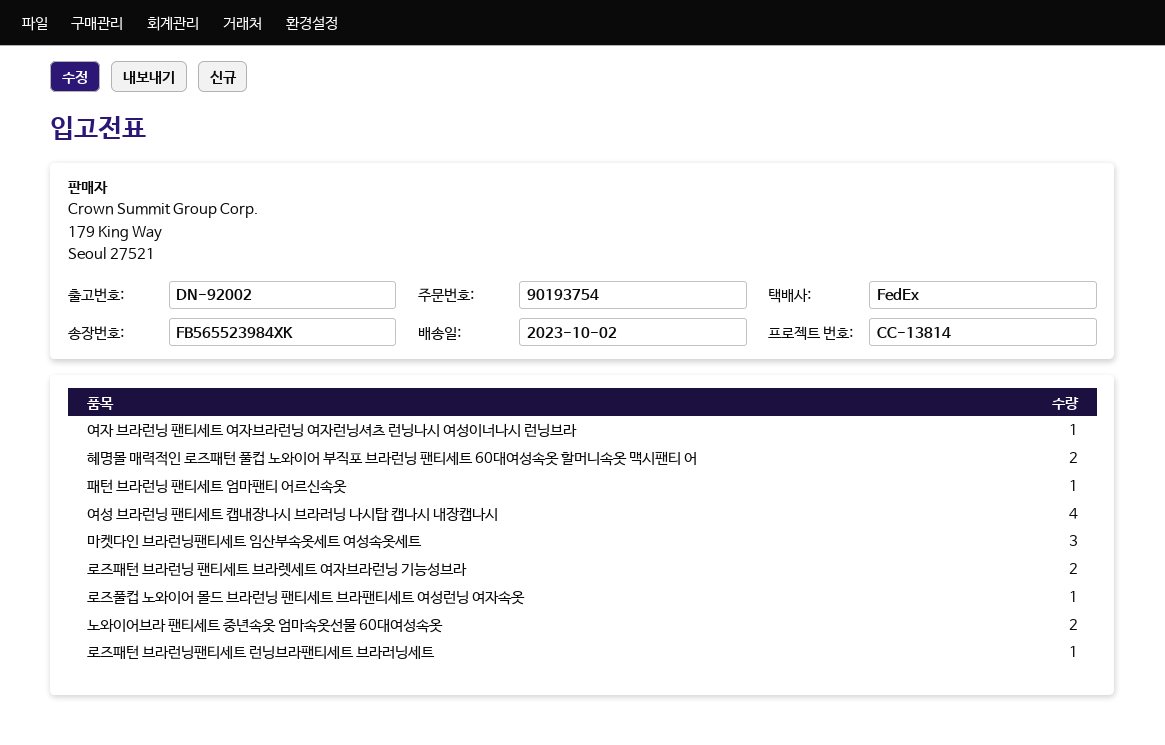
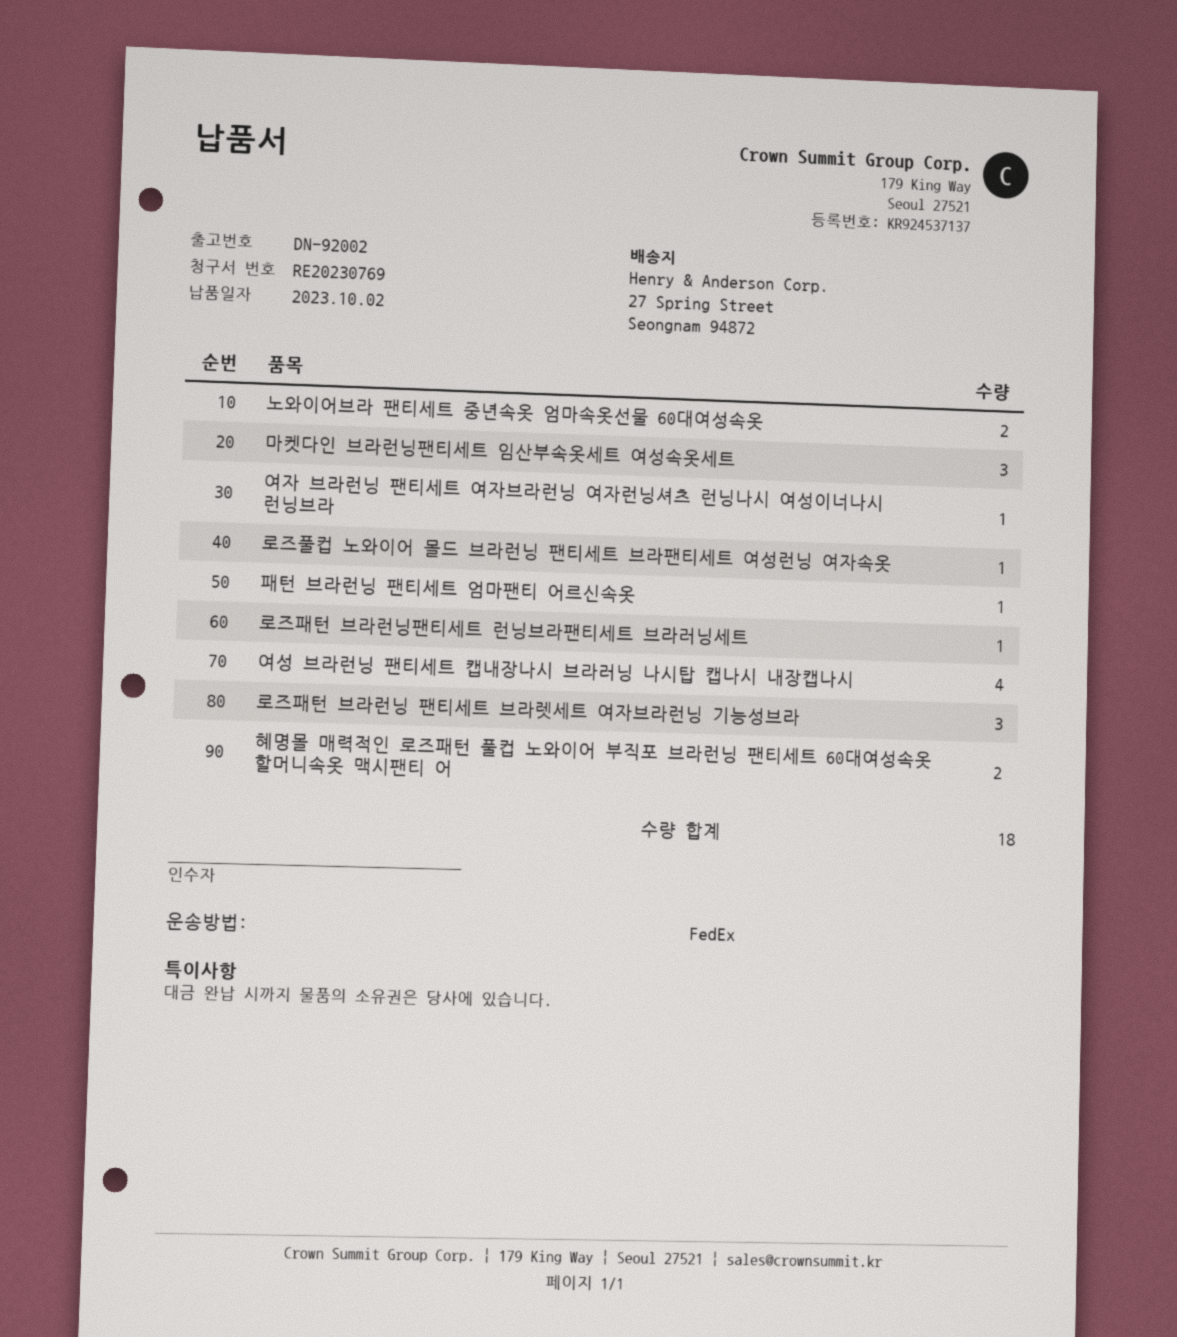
로즈패턴 브라런닝 팬티세트 브라렛세트 여자브라런닝 기능성브라: 2 -> 3

